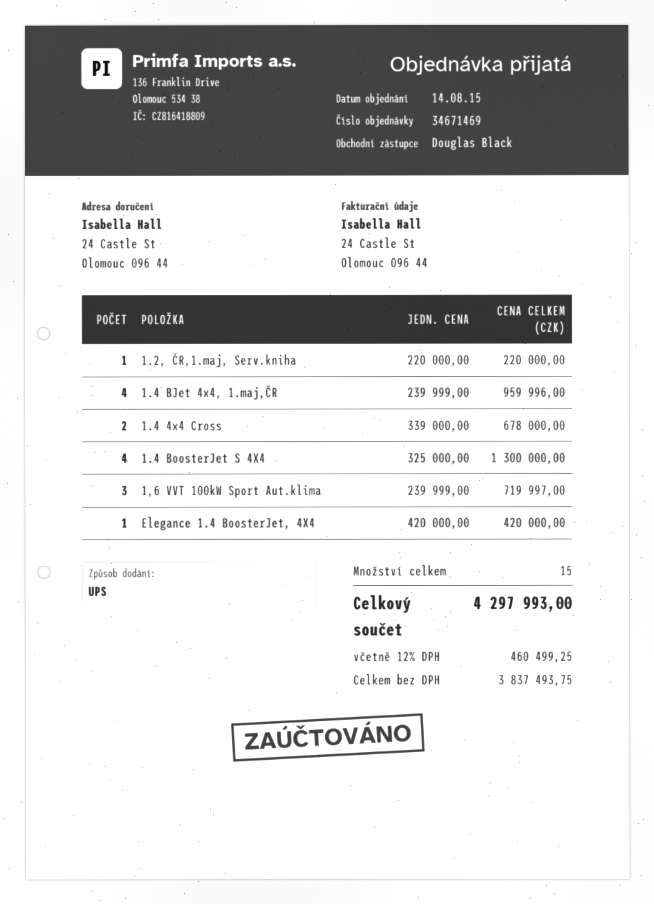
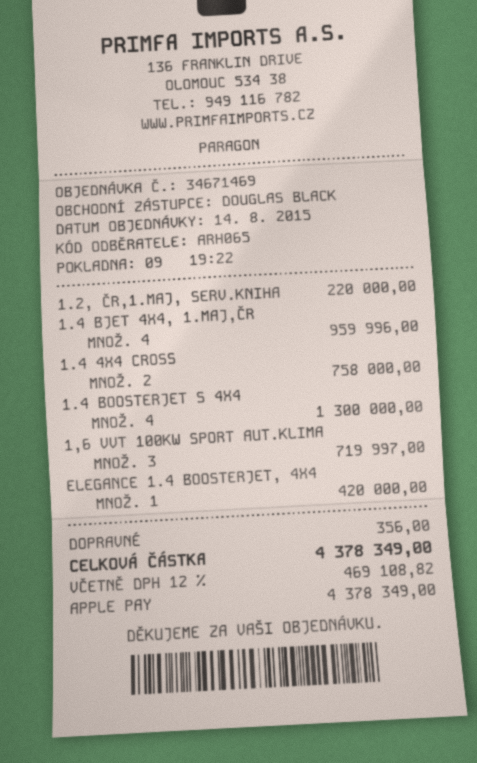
1.4 4x4 Cross: 2 for 678000.00 -> 2 for 758000.00
shipping: none -> 356.00
tax: 12% = 460499.25 -> 12% = 469108.82
total: 4297993.00 -> 4378349.00

